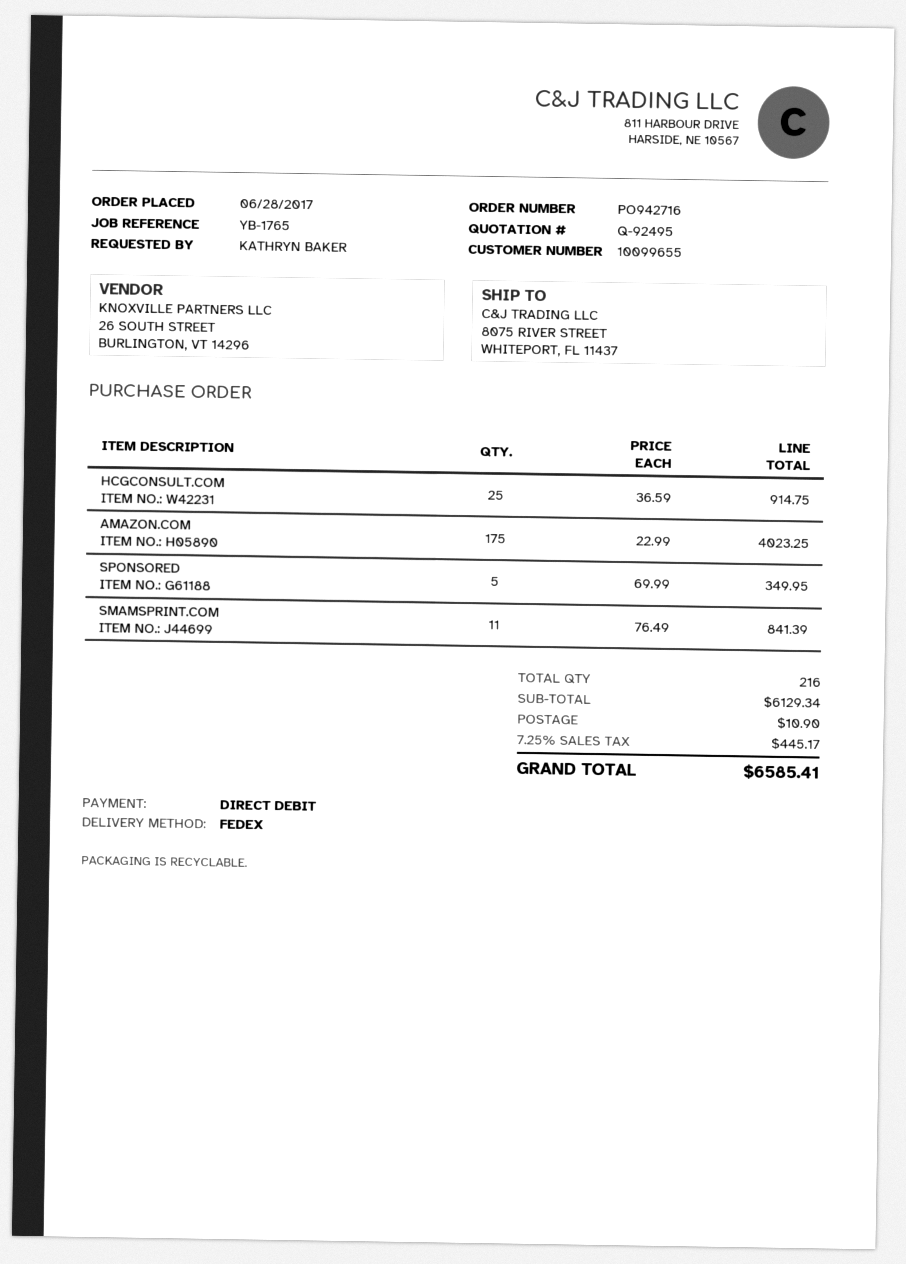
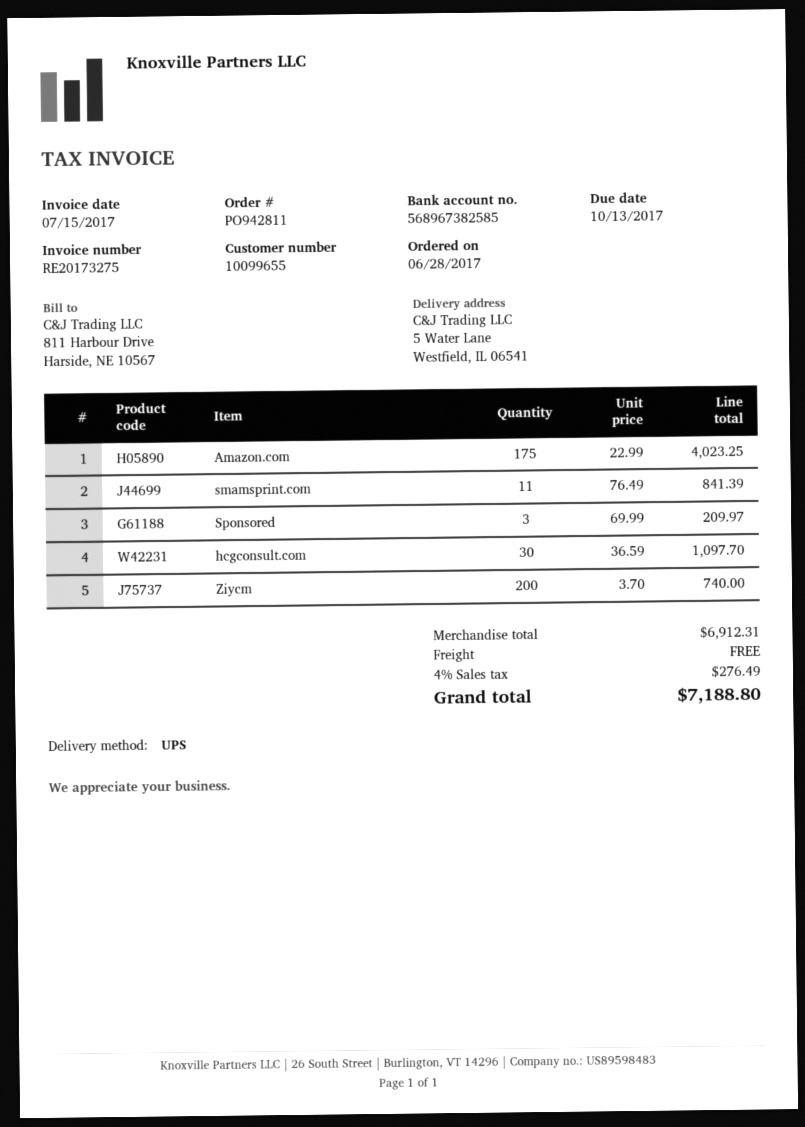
order number: PO942716 -> PO942811
shipping method: FedEx -> UPS
ship to: 8075 RIVER STREET, WHITEPORT, FL 11437 -> 5 Water Lane, Westfield, IL 06541
HCGCONSULT.COM: 25 x 36.59 = 914.75 -> 30 x 36.59 = 1097.70
SPONSORED: 5 x 69.99 = 349.95 -> 3 x 69.99 = 209.97
Ziycm: none -> 200 x 3.70 = 740.00
subtotal: 6129.34 -> 6912.31
shipping: 10.90 -> 0.00
tax: 7.25% = 445.17 -> 4% = 276.49
total: 6585.41 -> 7188.80

